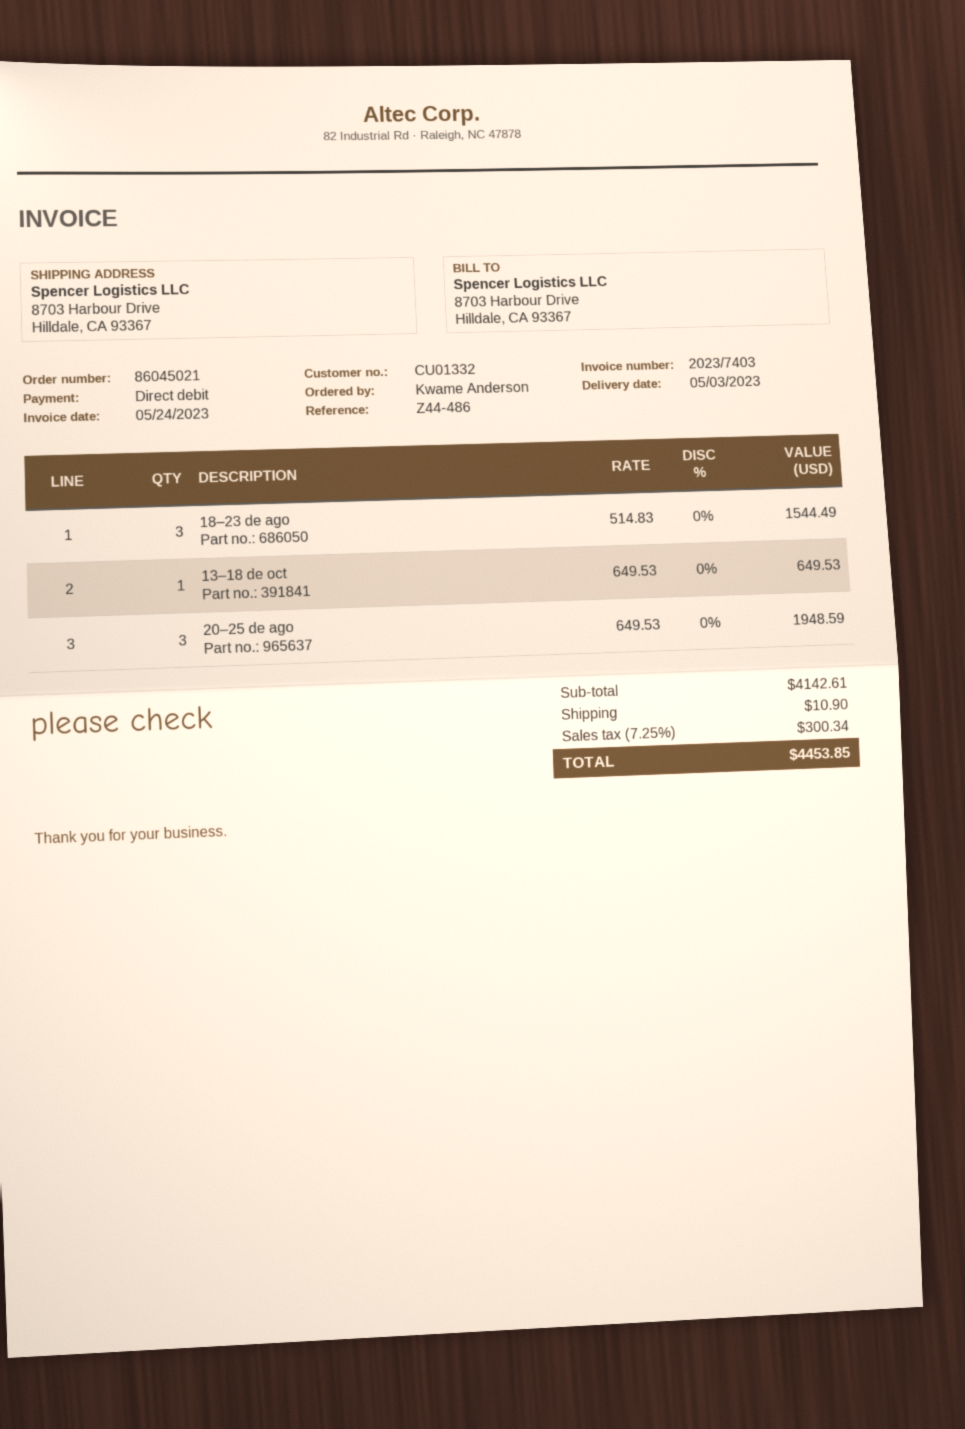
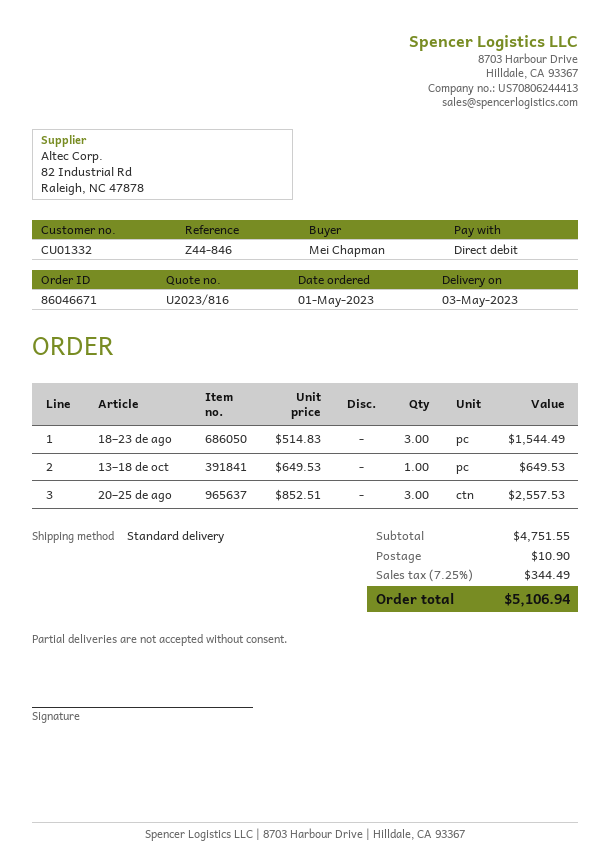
order number: 86045021 -> 86046671
reference: Z44-486 -> Z44-846
ordered by: Kwame Anderson -> Mei Chapman
20–25 de ago: 3 x 649.53 = 1948.59 -> 3 x 852.51 = 2557.53
subtotal: 4142.61 -> 4751.55
tax: 7.25% = 300.34 -> 7.25% = 344.49
total: 4453.85 -> 5106.94

